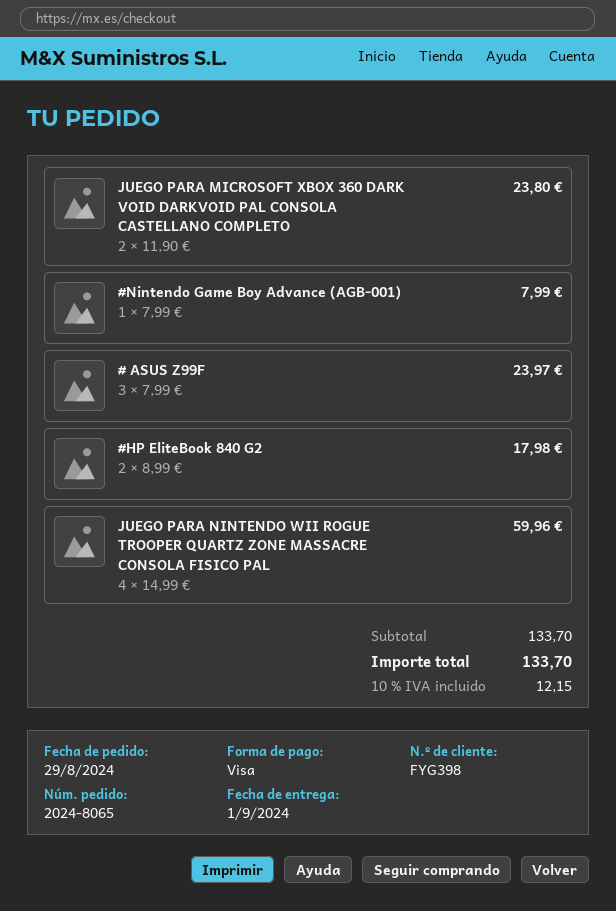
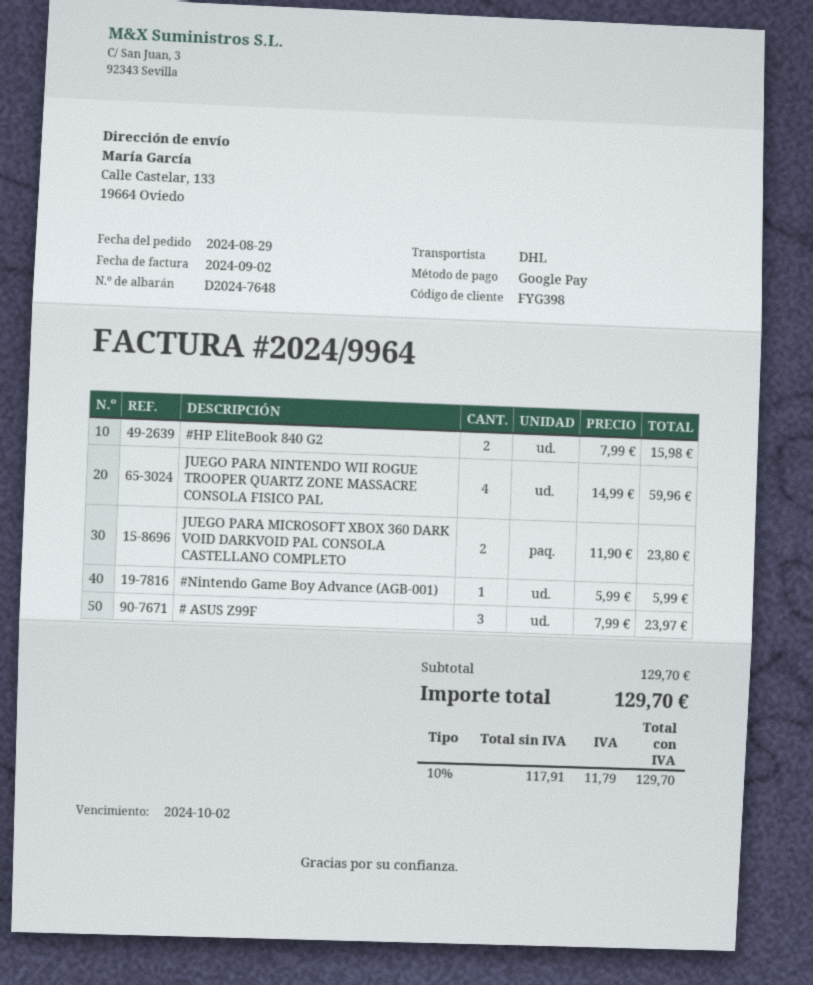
payment method: Visa -> Google Pay
#Nintendo Game Boy Advance (AGB-001): 1 x 7.99 = 7.99 -> 1 x 5.99 = 5.99
#HP EliteBook 840 G2: 2 x 8.99 = 17.98 -> 2 x 7.99 = 15.98
subtotal: 133.70 -> 129.70
tax: 10% = 12.15 -> 10% = 11.79
total: 133.70 -> 129.70

